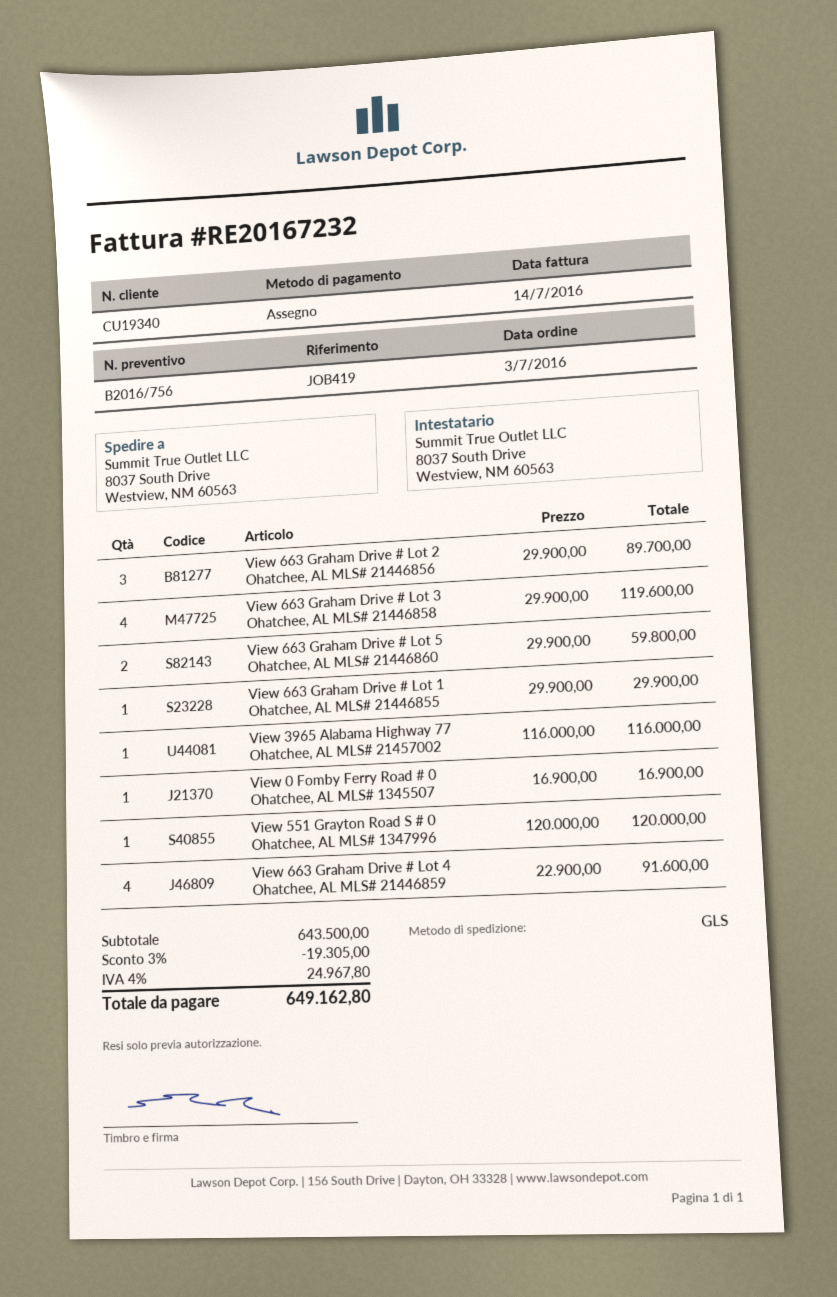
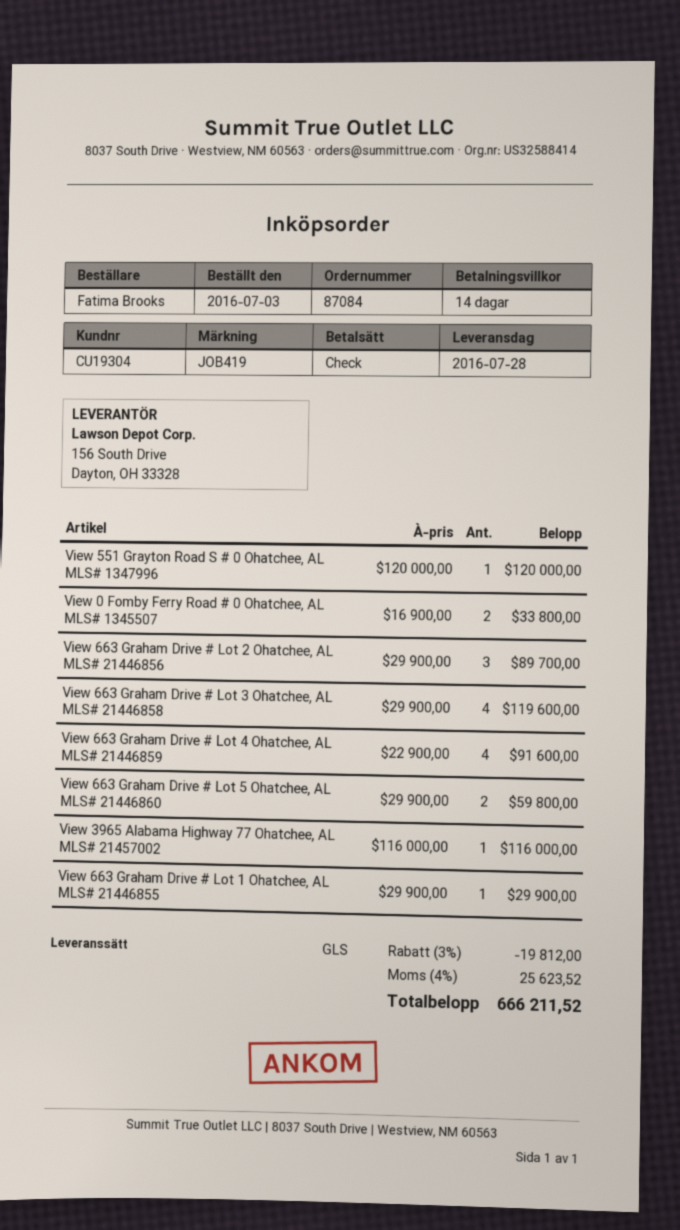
customer number: CU19340 -> CU19304
View 0 Fomby Ferry Road # 0 Ohatchee, AL MLS# 1345507: 1 x 16900.00 = 16900.00 -> 2 x 16900.00 = 33800.00
discount: 3% = 19305.00 -> 3% = 19812.00
tax: 4% = 24967.80 -> 4% = 25623.52
total: 649162.80 -> 666211.52

